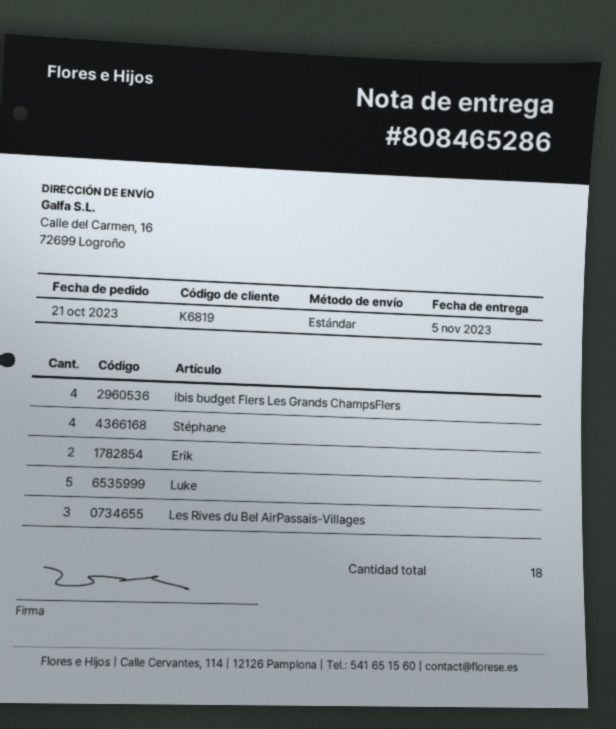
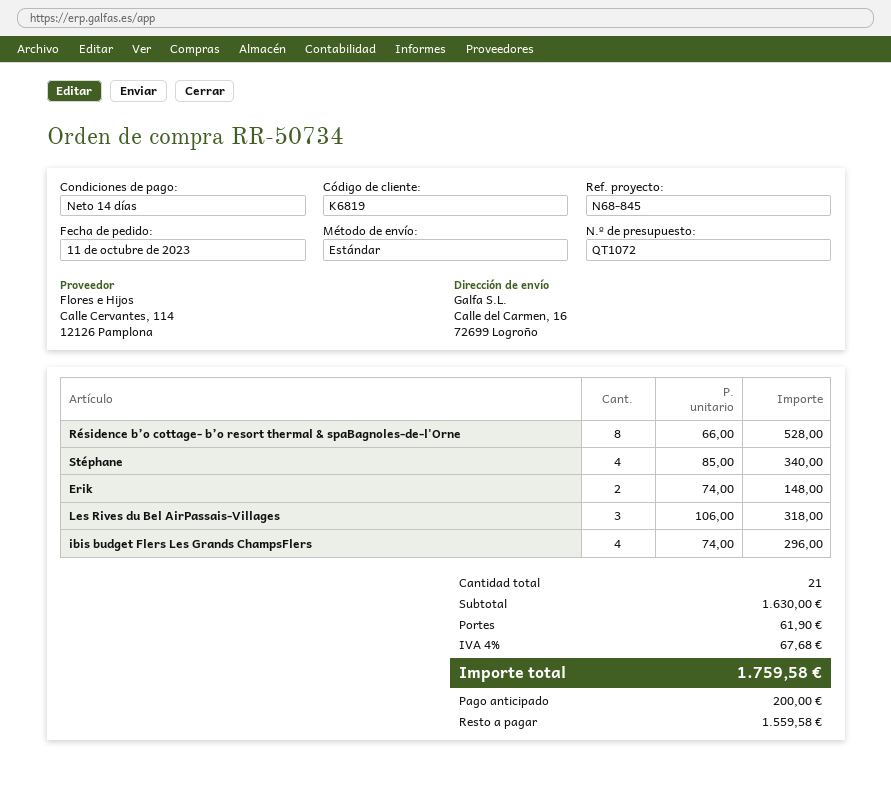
order date: 2023-10-21 -> 2023-10-11
Luke: 5 -> none
Résidence b’o cottage- b’o resort thermal & spaBagnoles-de-l'Orne: none -> 8
total quantity: 18 -> 21

